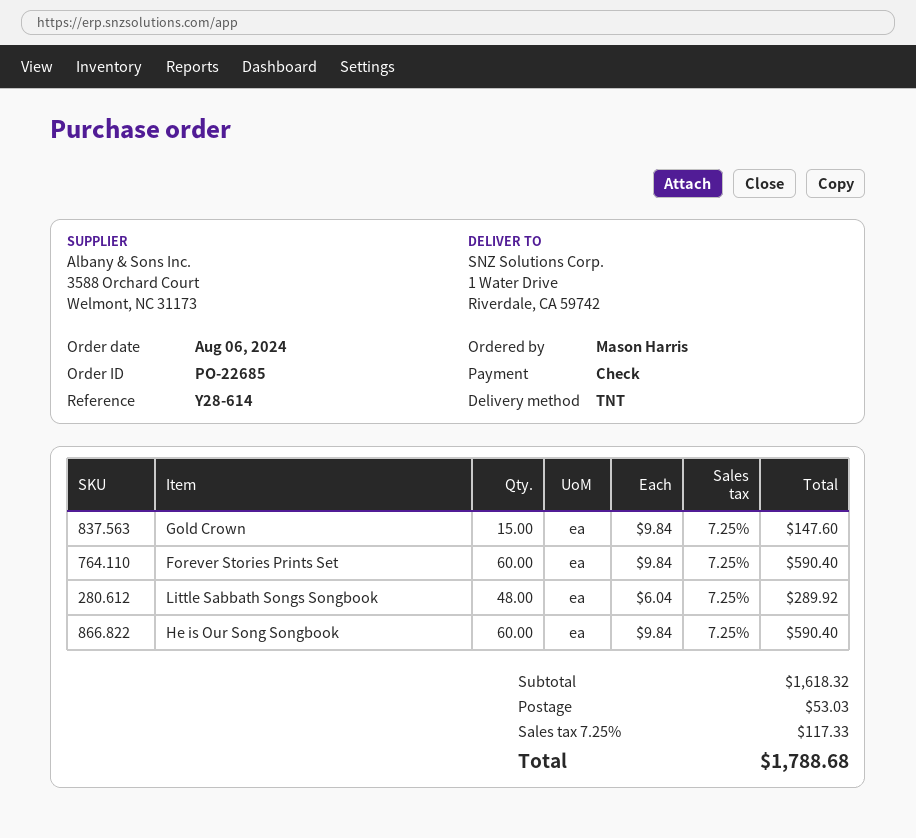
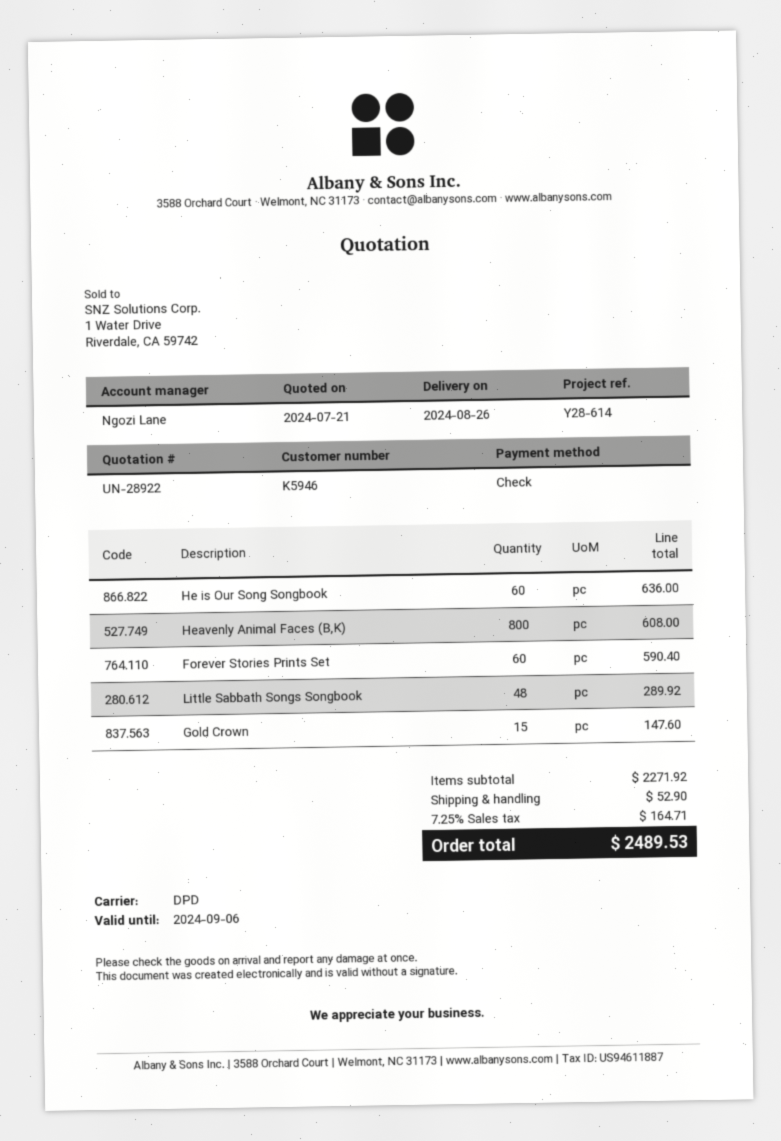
shipping method: TNT -> DPD
He is Our Song Songbook: 60 for 590.40 -> 60 for 636.00
Heavenly Animal Faces (B,K): none -> 800 for 608.00
subtotal: 1618.32 -> 2271.92
shipping: 53.03 -> 52.90
tax: 7.25% = 117.33 -> 7.25% = 164.71
total: 1788.68 -> 2489.53

